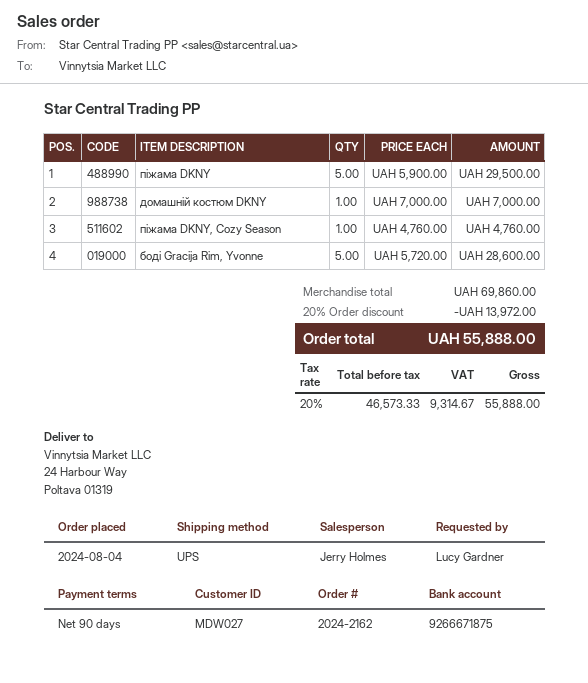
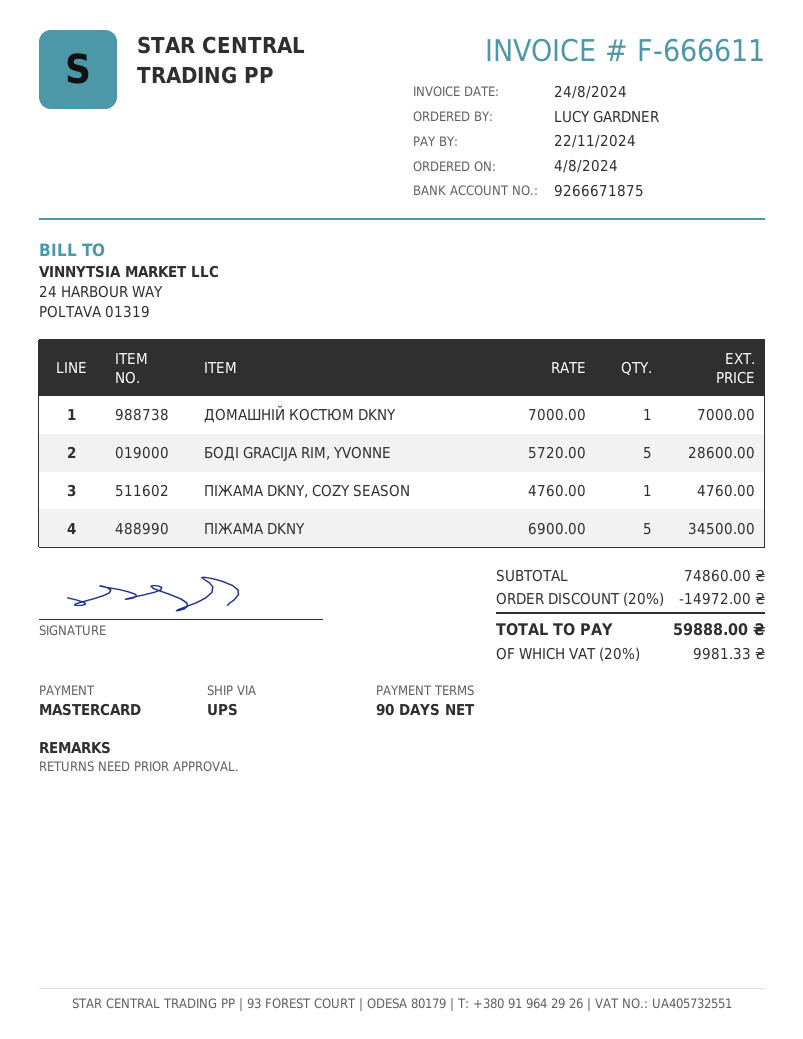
піжама DKNY: 5 x 5900.00 = 29500.00 -> 5 x 6900.00 = 34500.00
subtotal: 69860.00 -> 74860.00
discount: 20% = 13972.00 -> 20% = 14972.00
tax: 20% = 9314.67 -> 20% = 9981.33
total: 55888.00 -> 59888.00

